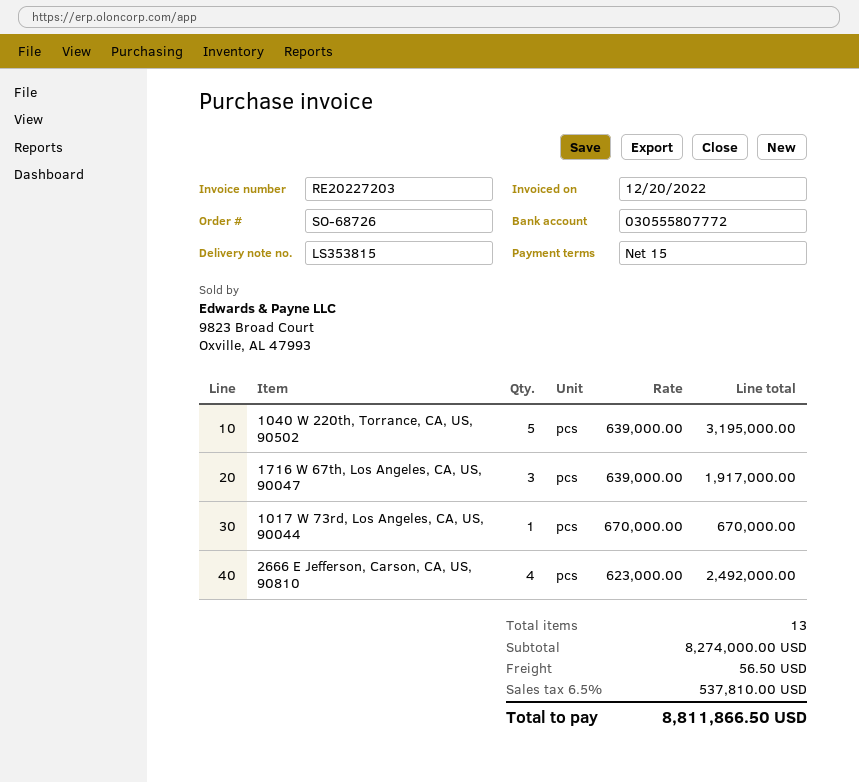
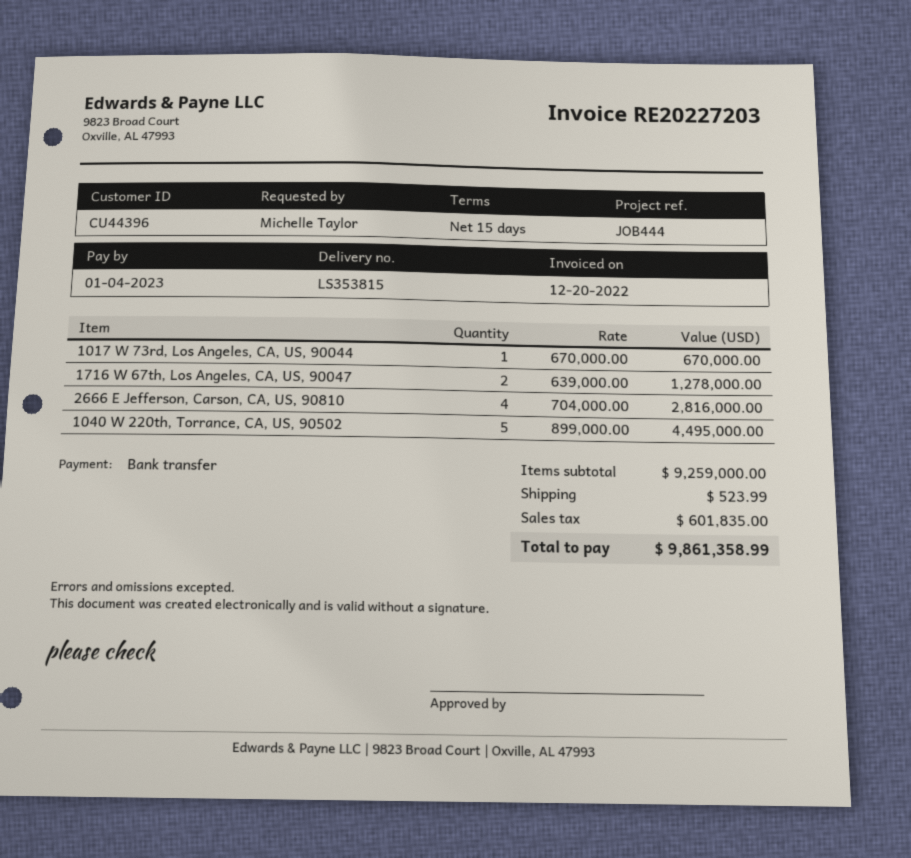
1040 W 220th, Torrance, CA, US, 90502: 5 x 639000.00 = 3195000.00 -> 5 x 899000.00 = 4495000.00
1716 W 67th, Los Angeles, CA, US, 90047: 3 x 639000.00 = 1917000.00 -> 2 x 639000.00 = 1278000.00
2666 E Jefferson, Carson, CA, US, 90810: 4 x 623000.00 = 2492000.00 -> 4 x 704000.00 = 2816000.00
subtotal: 8274000.00 -> 9259000.00
shipping: 56.50 -> 523.99
tax: 537810.00 -> 601835.00
total: 8811866.50 -> 9861358.99

